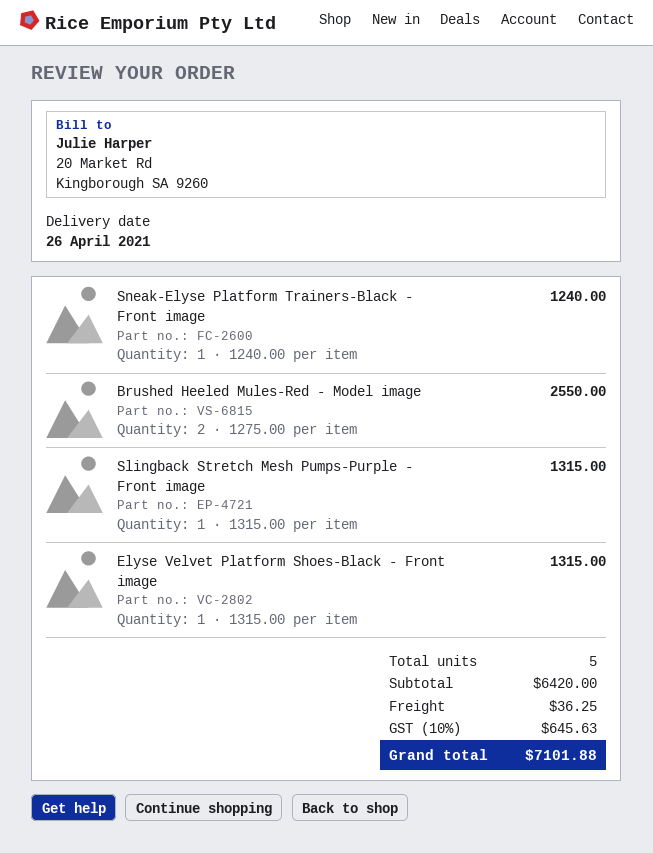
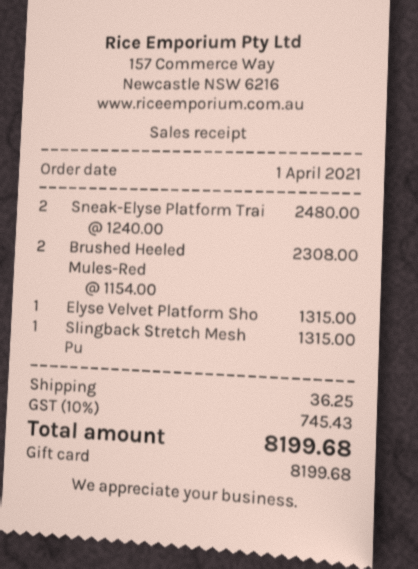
Sneak-Elyse Platform Trainers-Black - Front image: 1 x 1240.00 = 1240.00 -> 2 x 1240.00 = 2480.00
Brushed Heeled Mules-Red - Model image: 2 x 1275.00 = 2550.00 -> 2 x 1154.00 = 2308.00
tax: 10% = 645.63 -> 10% = 745.43
total: 7101.88 -> 8199.68

